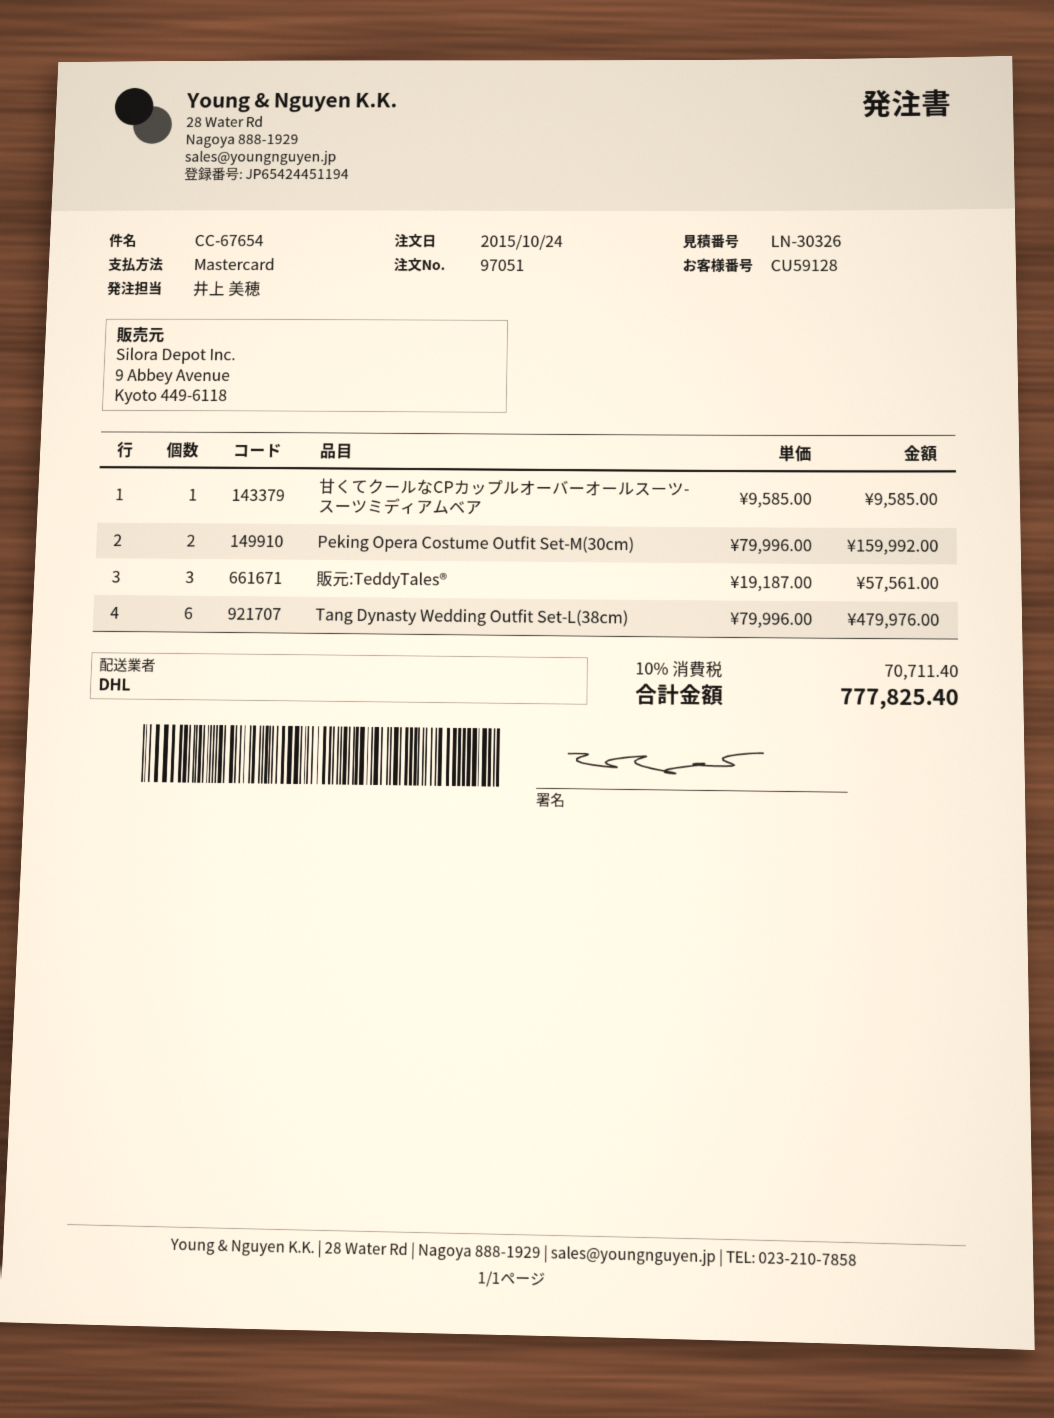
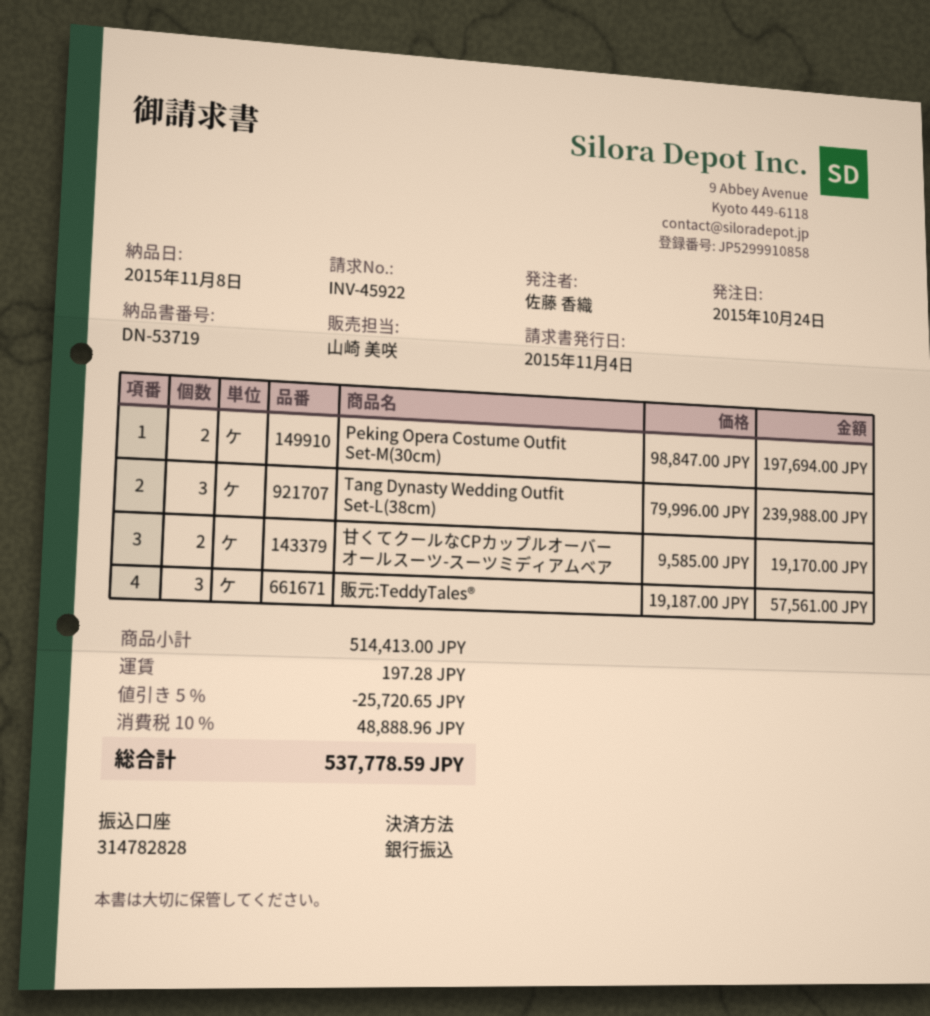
ordered by: 井上 美穂 -> 佐藤 香織
payment method: Mastercard -> bank transfer
甘くてクールなCPカップルオーバーオールスーツ-スーツミディアムベア: 1 x 9585.00 = 9585.00 -> 2 x 9585.00 = 19170.00
Peking Opera Costume Outfit Set-M(30cm): 2 x 79996.00 = 159992.00 -> 2 x 98847.00 = 197694.00
Tang Dynasty Wedding Outfit Set-L(38cm): 6 x 79996.00 = 479976.00 -> 3 x 79996.00 = 239988.00
discount: none -> 5% = 25720.65
shipping: none -> 197.28
tax: 10% = 70711.40 -> 10% = 48888.96
total: 777825.40 -> 537778.59

